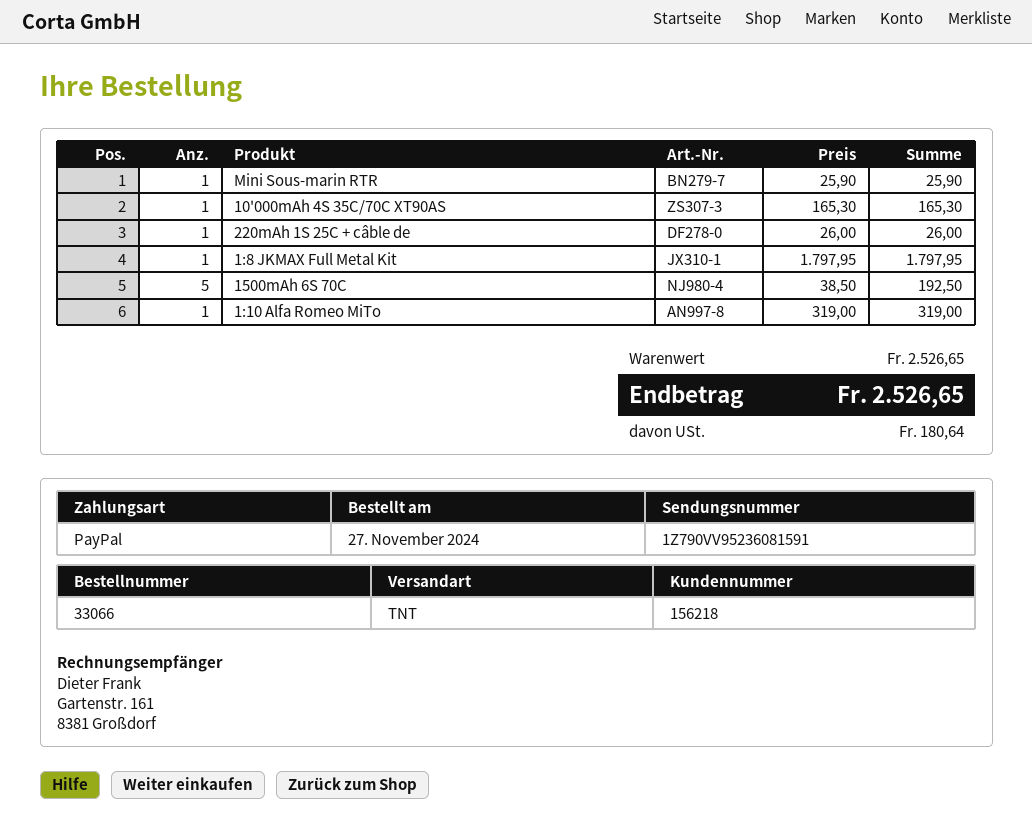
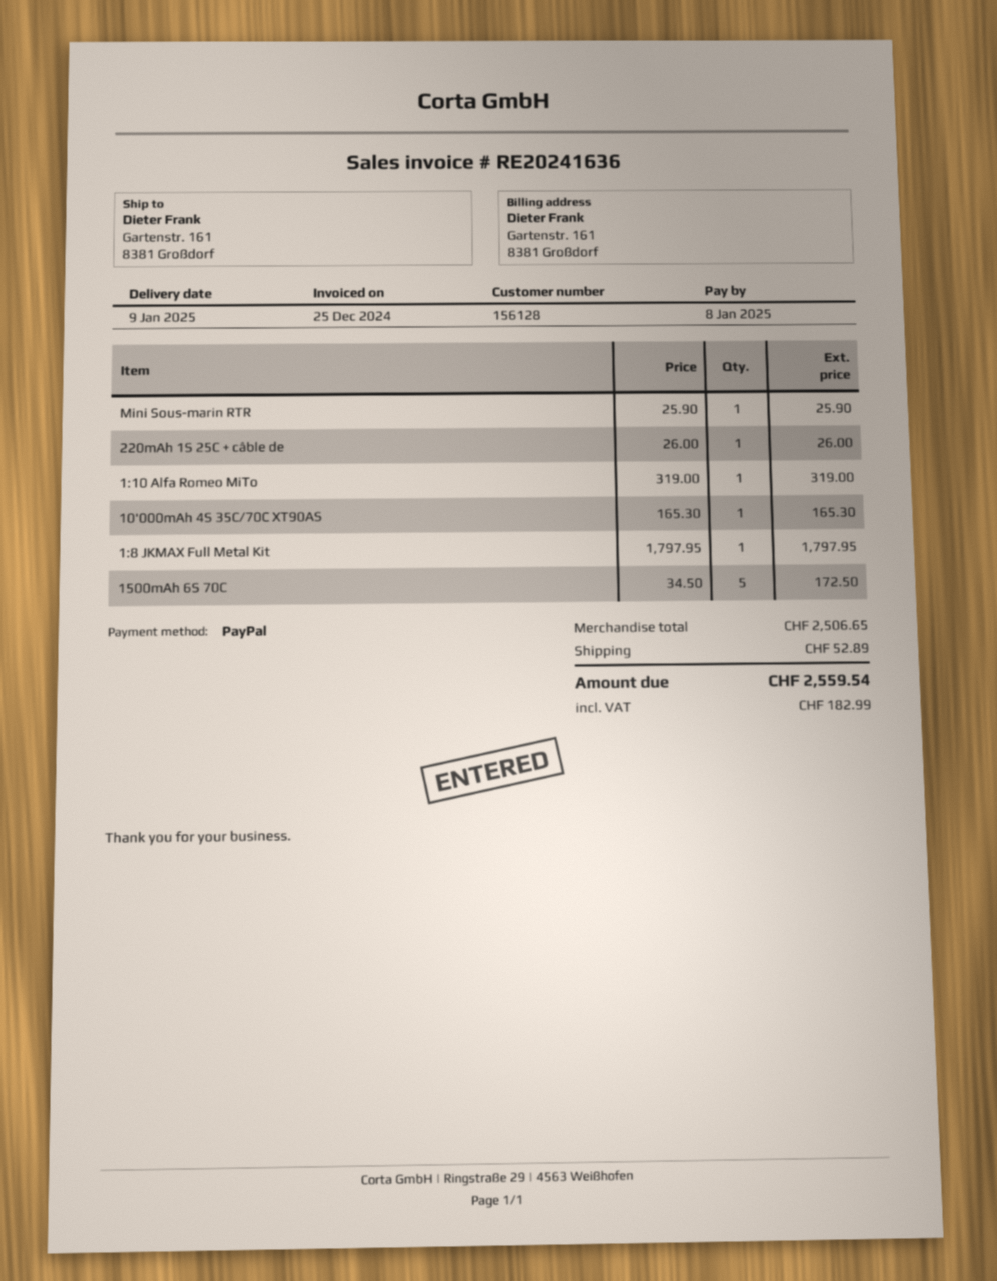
customer number: 156218 -> 156128
1500mAh 6S 70C: 5 x 38.50 = 192.50 -> 5 x 34.50 = 172.50
subtotal: 2526.65 -> 2506.65
shipping: none -> 52.89
tax: 180.64 -> 182.99
total: 2526.65 -> 2559.54

